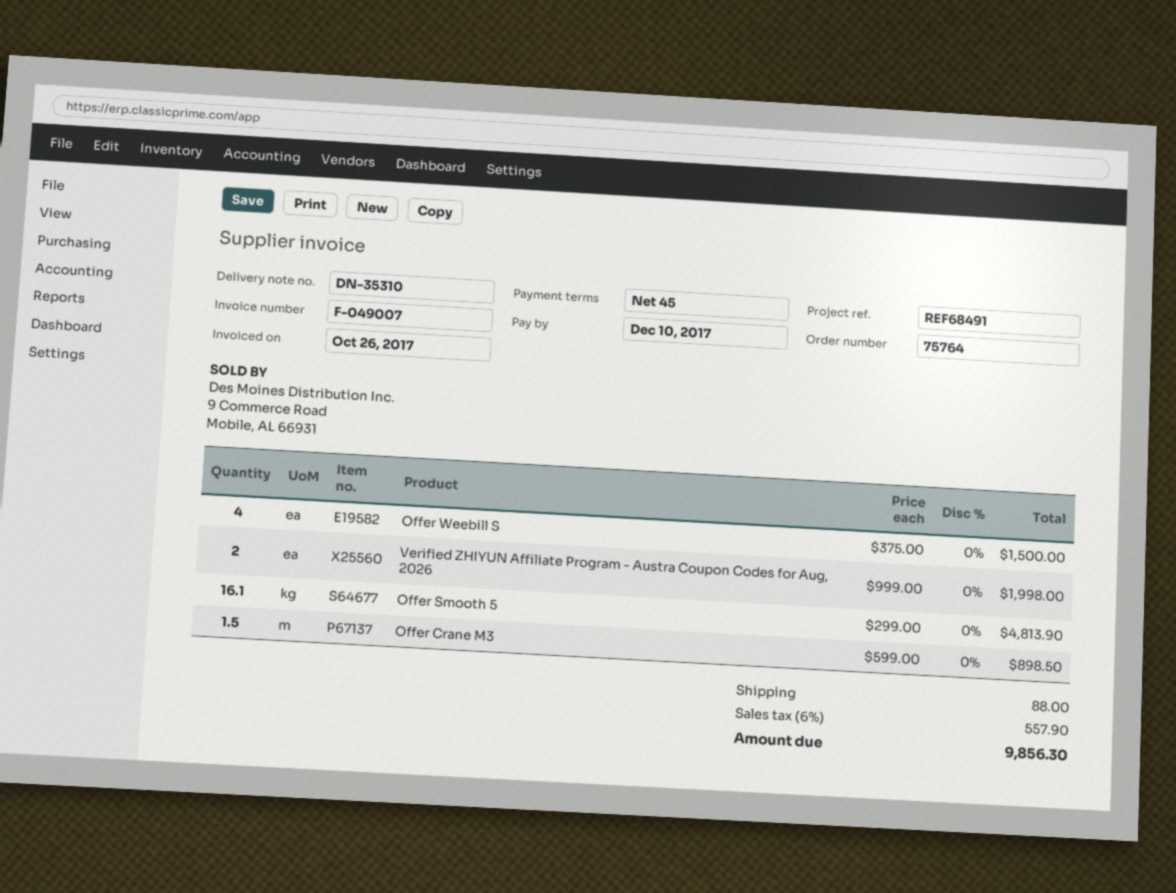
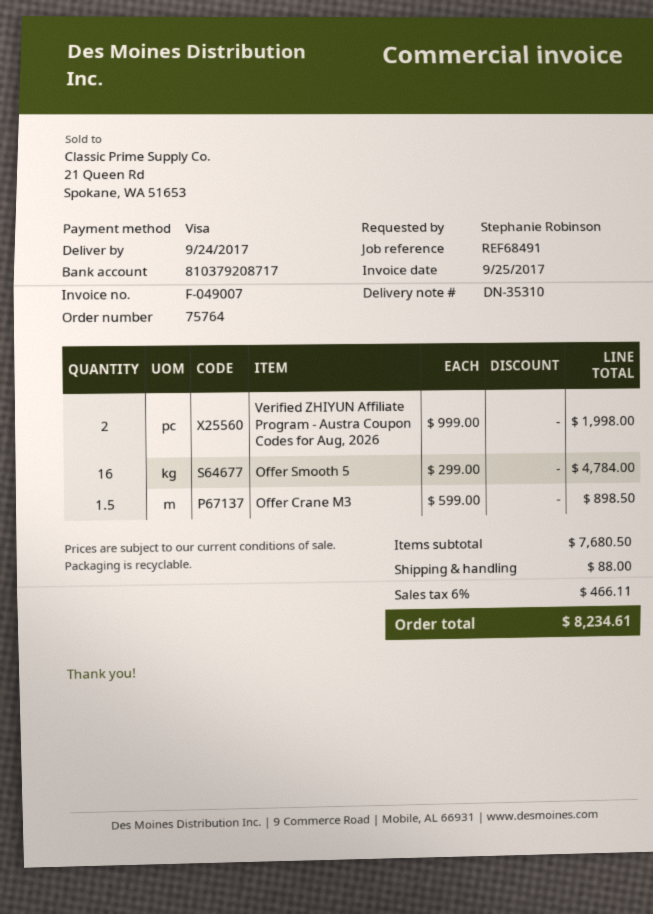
invoice date: 2017-10-26 -> 2017-09-25
Offer Weebill S: 4 x 375.00 = 1500.00 -> none
Offer Smooth 5: 16.1 x 299.00 = 4813.90 -> 16 x 299.00 = 4784.00
tax: 6% = 557.90 -> 6% = 466.11
total: 9856.30 -> 8234.61

